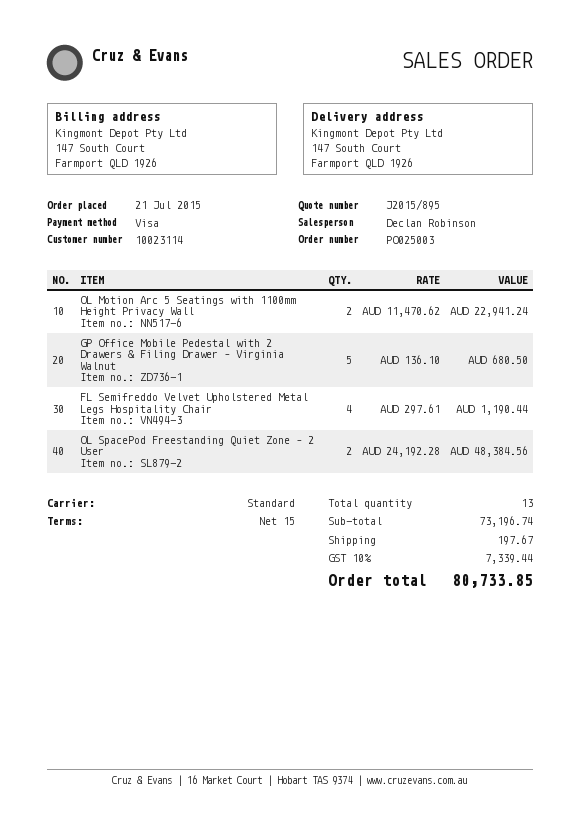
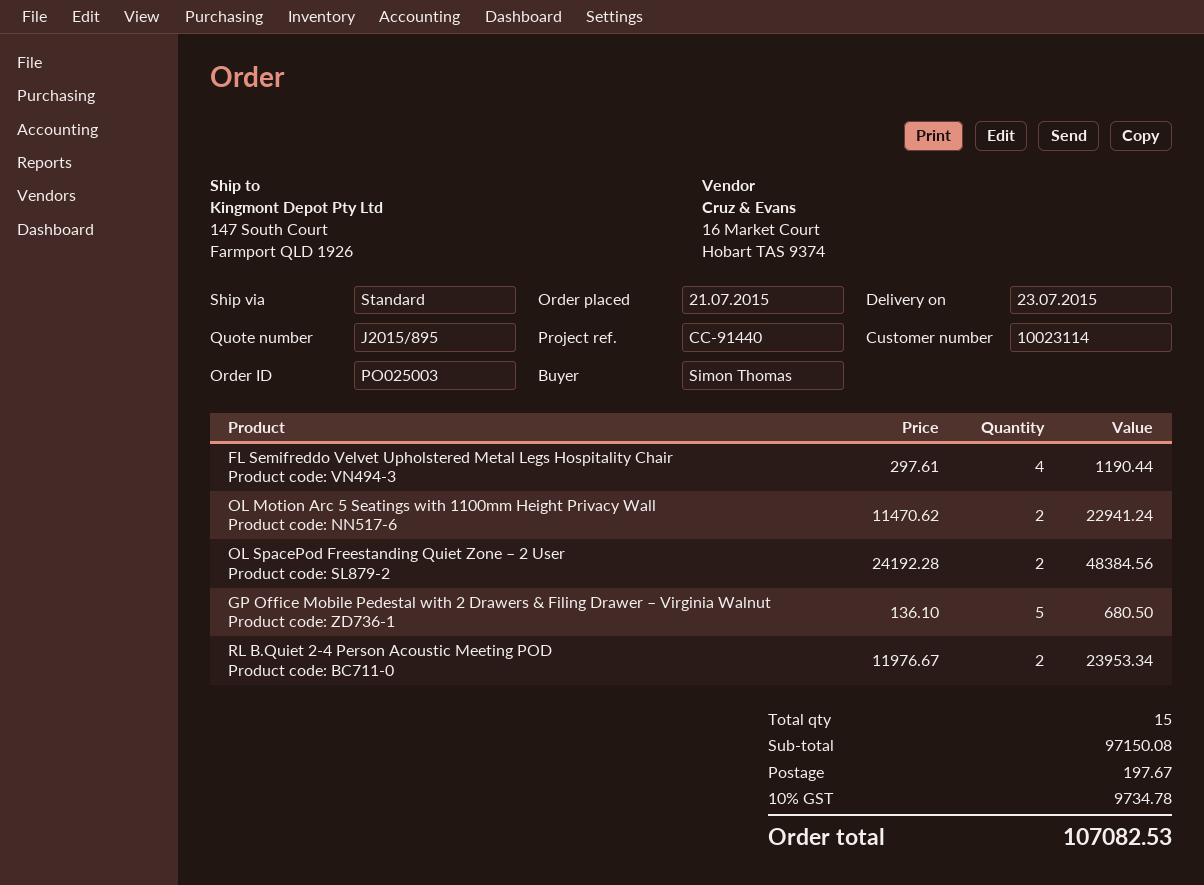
RL B.Quiet 2-4 Person Acoustic Meeting POD: none -> 2 x 11976.67 = 23953.34
total quantity: 13 -> 15
subtotal: 73196.74 -> 97150.08
tax: 10% = 7339.44 -> 10% = 9734.78
total: 80733.85 -> 107082.53

